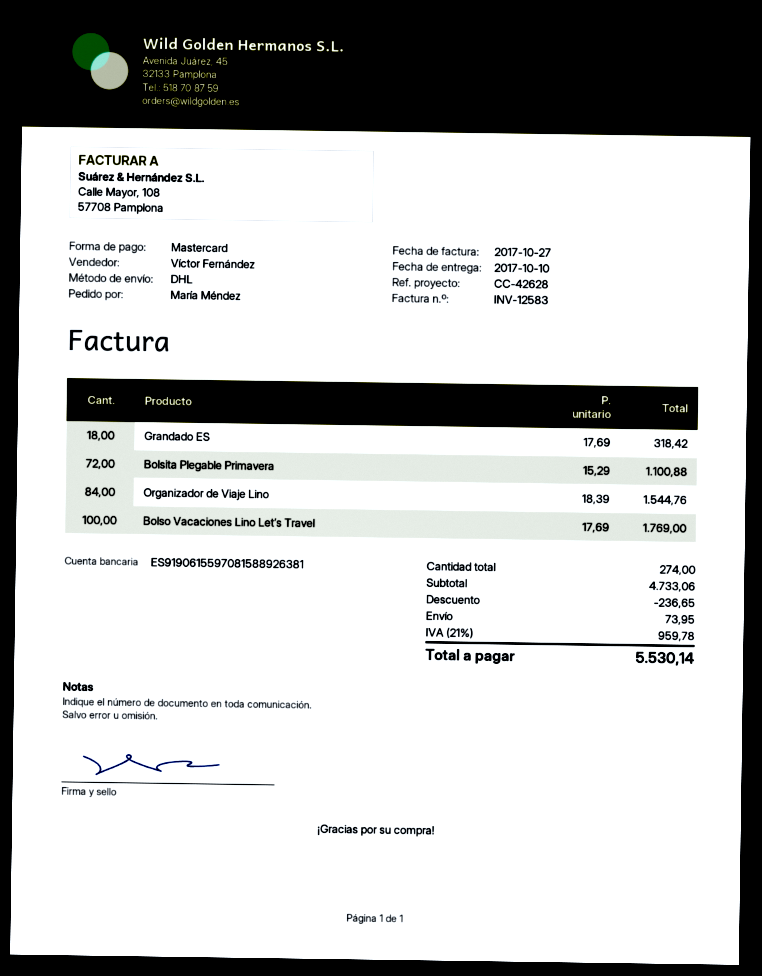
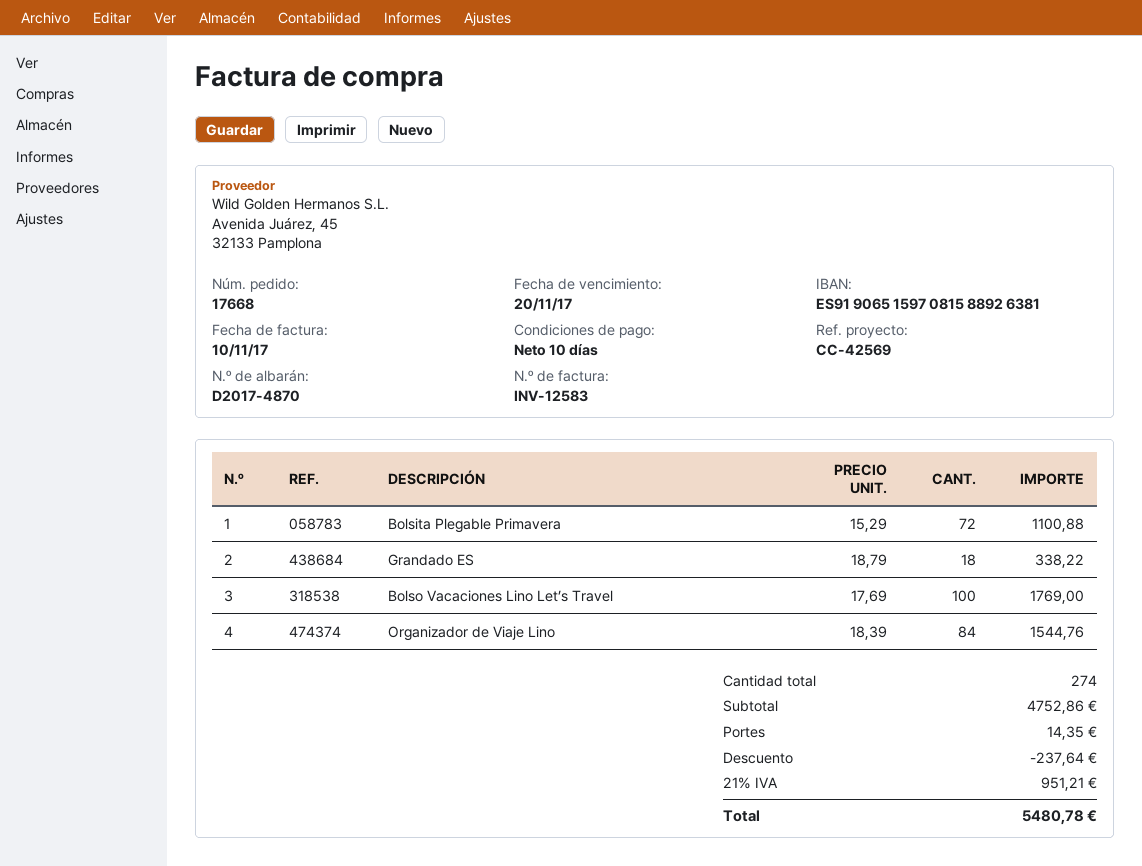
invoice date: 2017-10-27 -> 2017-11-10
reference: CC-42628 -> CC-42569
bank account: ES9190615597081588926381 -> ES9190651597081588926381
Grandado ES: 18 x 17.69 = 318.42 -> 18 x 18.79 = 338.22
subtotal: 4733.06 -> 4752.86
discount: 236.65 -> 237.64
shipping: 73.95 -> 14.35
tax: 21% = 959.78 -> 21% = 951.21
total: 5530.14 -> 5480.78

